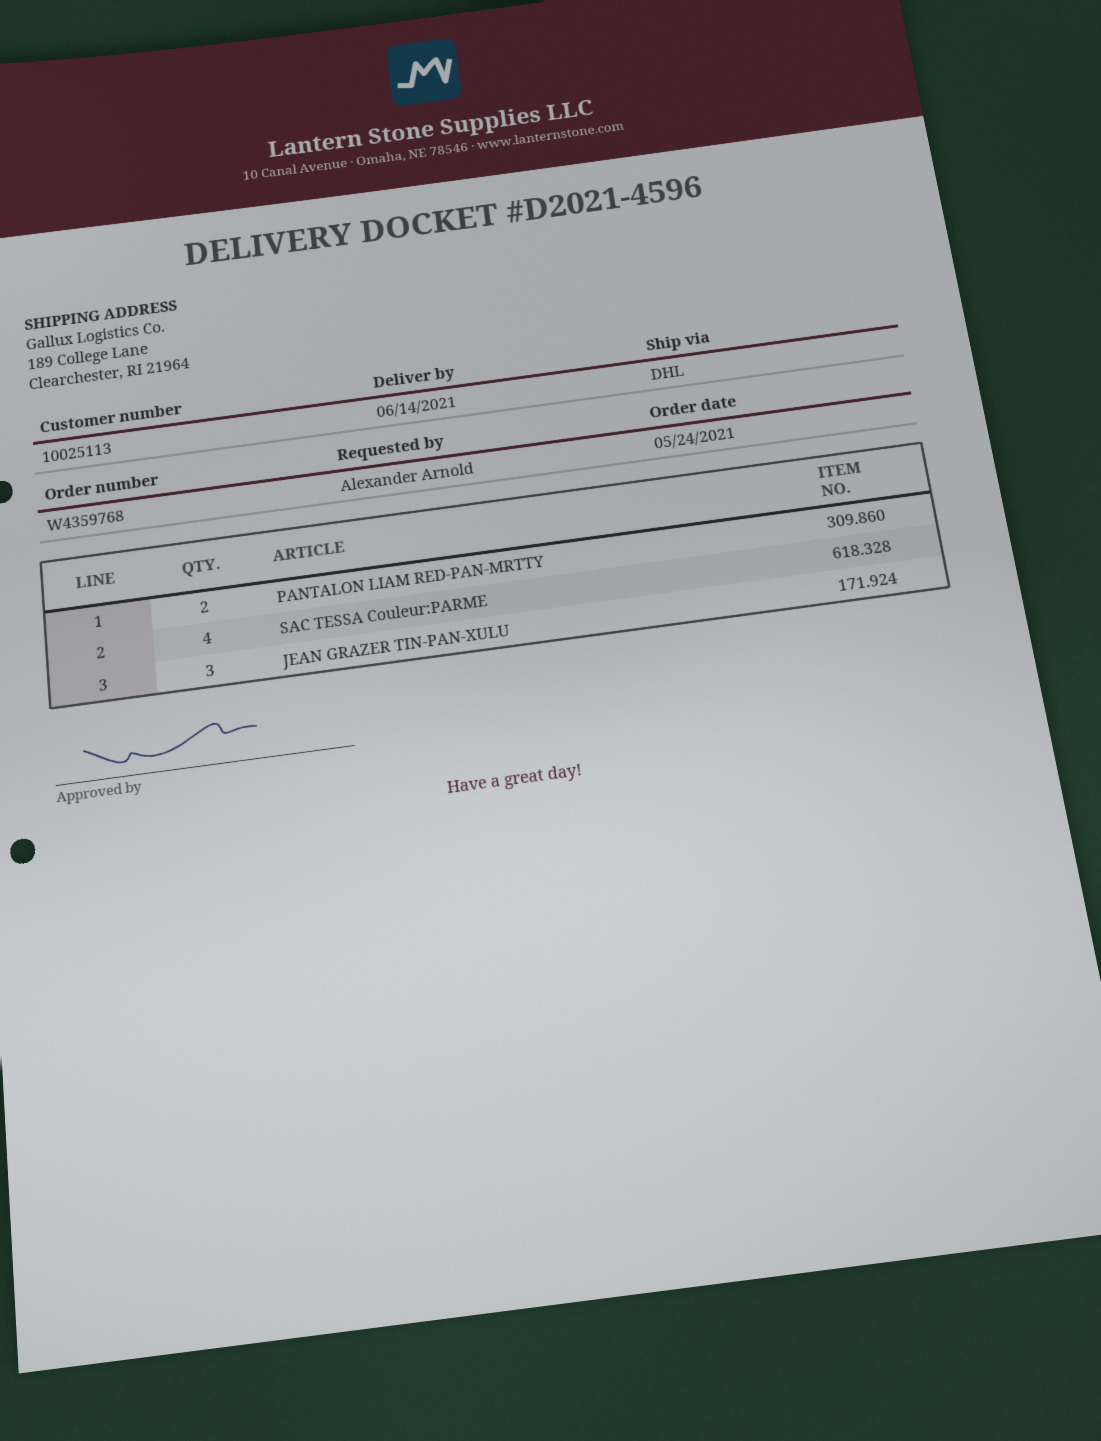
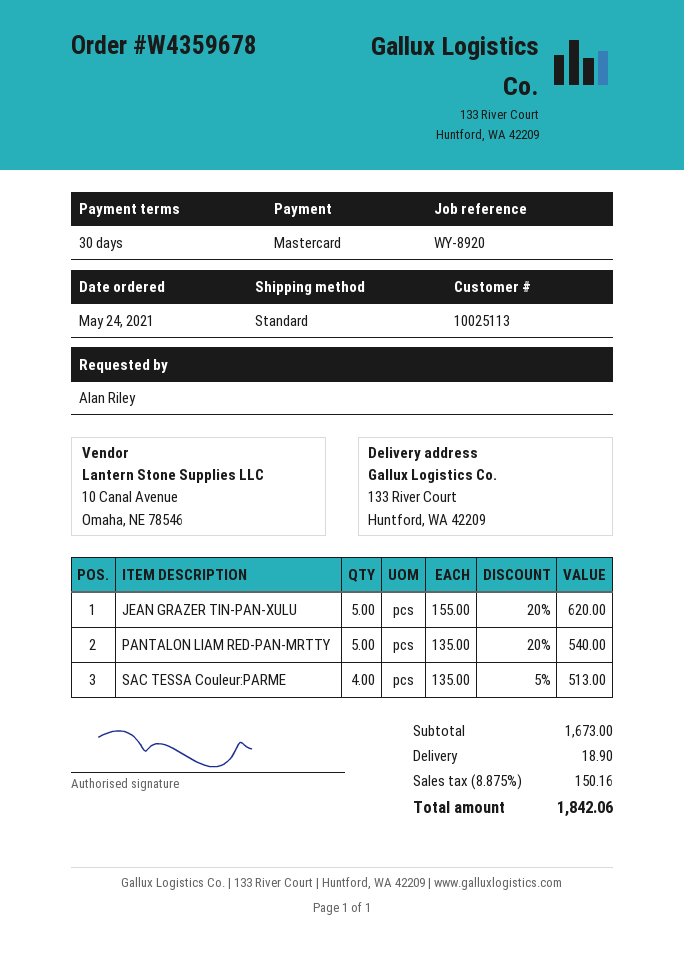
order number: W4359768 -> W4359678
ordered by: Alexander Arnold -> Alan Riley
shipping method: DHL -> standard
ship to: 189 College Lane, Clearchester, RI 21964 -> 133 River Court, Huntford, WA 42209
PANTALON LIAM RED-PAN-MRTTY: 2 -> 5
JEAN GRAZER TIN-PAN-XULU: 3 -> 5

